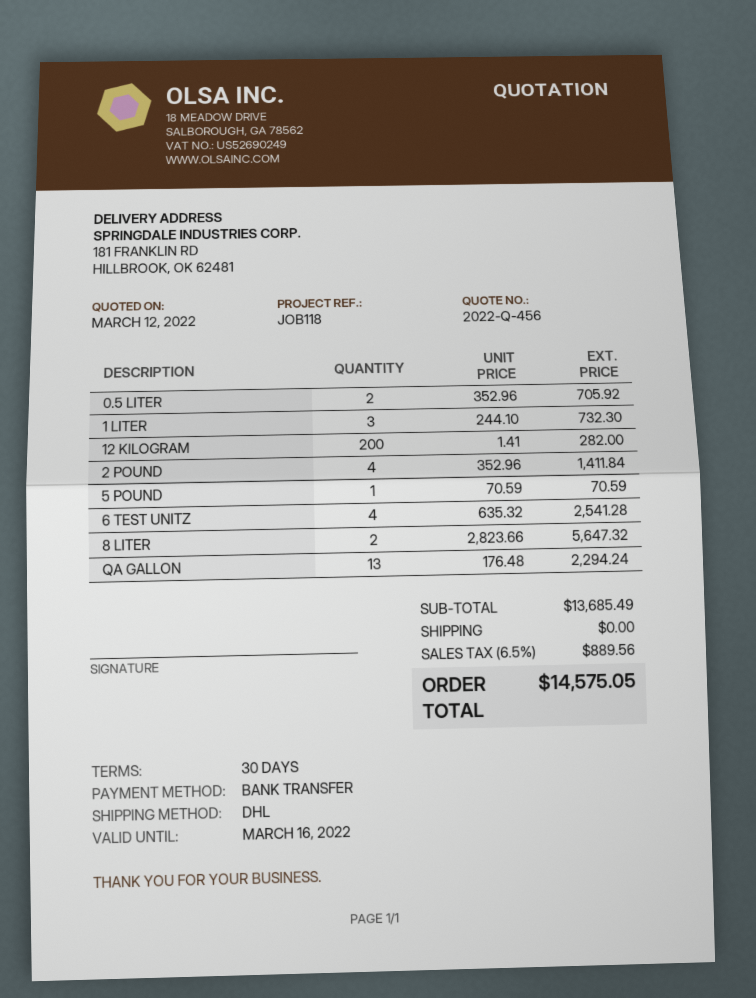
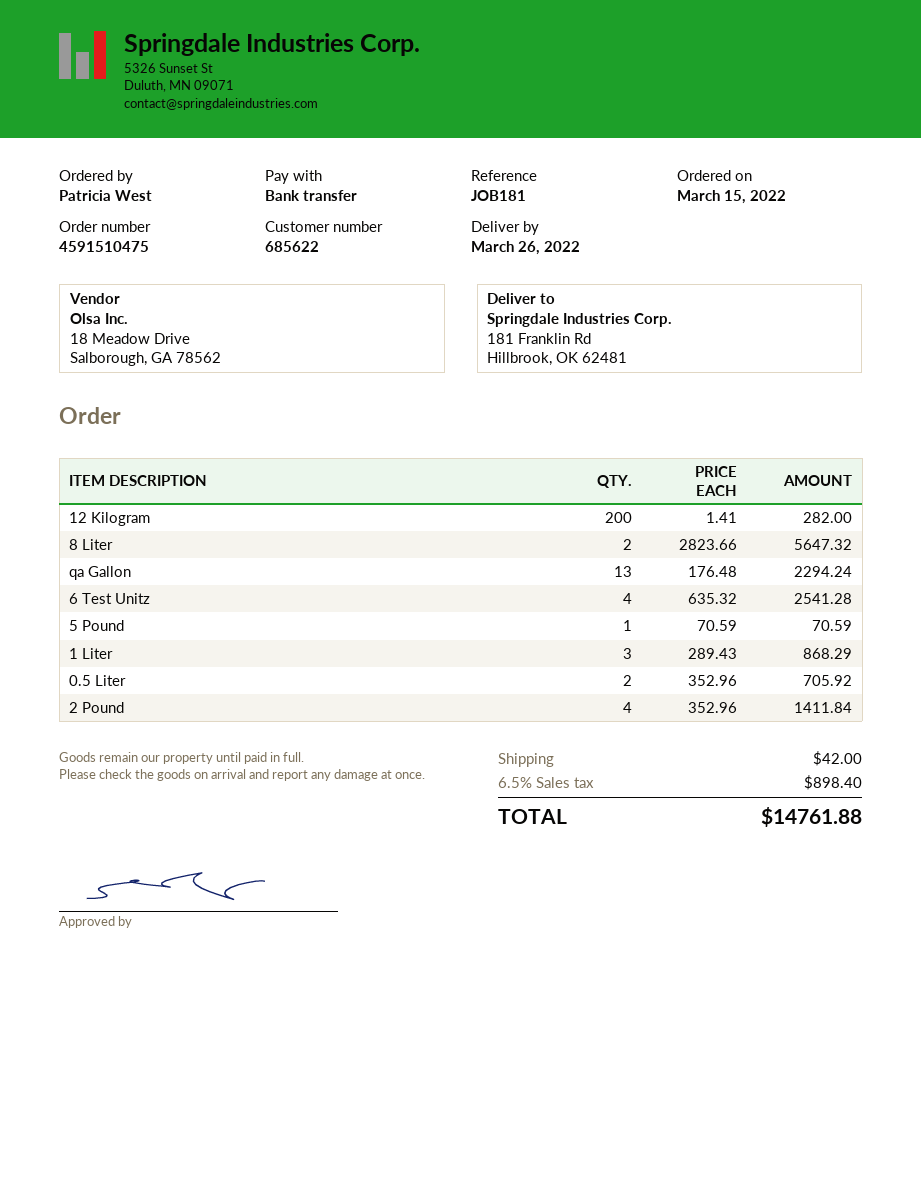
reference: JOB118 -> JOB181
1 LITER: 3 x 244.10 = 732.30 -> 3 x 289.43 = 868.29
shipping: 0.00 -> 42.00
tax: 6.5% = 889.56 -> 6.5% = 898.40
total: 14575.05 -> 14761.88

